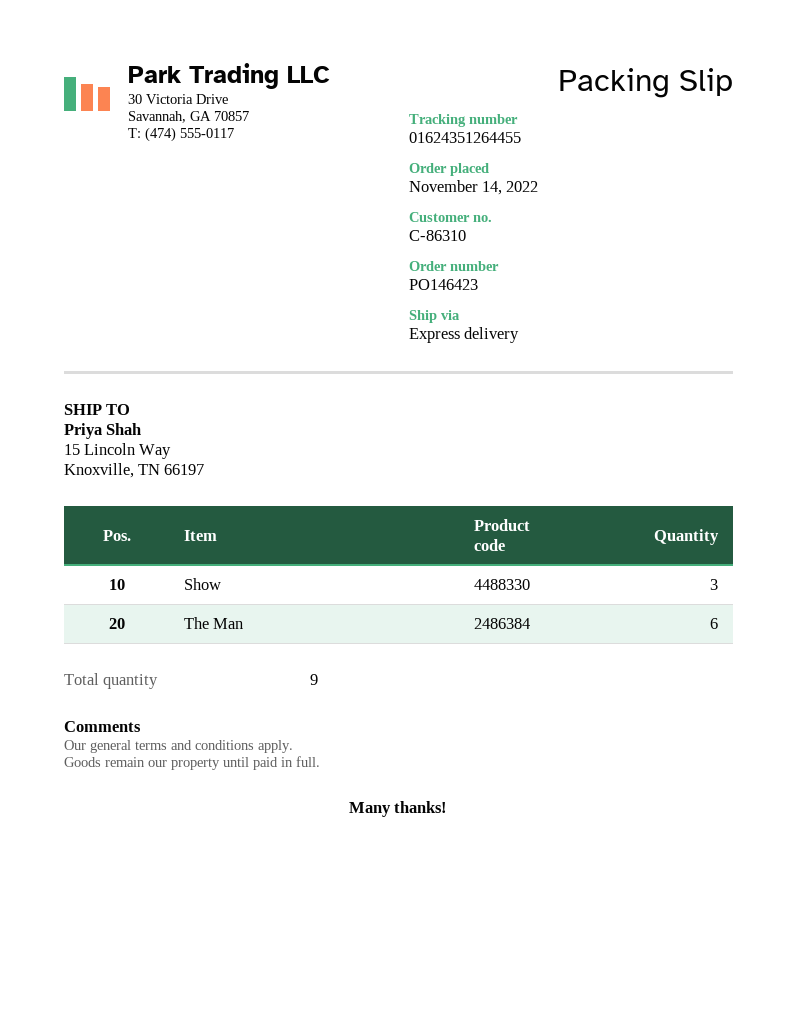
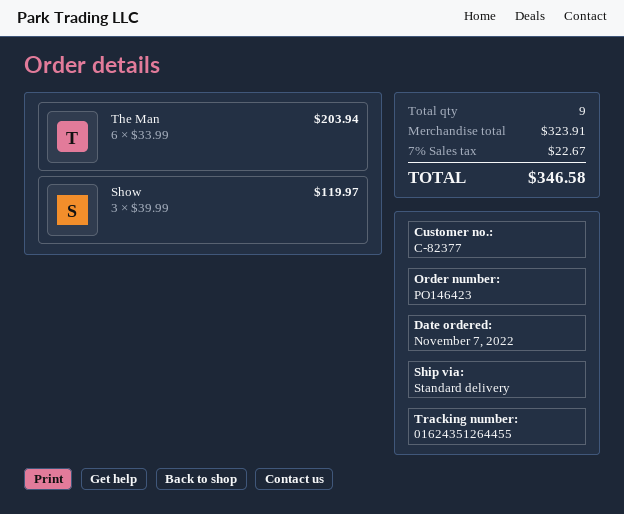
order date: 2022-11-14 -> 2022-11-07
customer number: C-86310 -> C-82377
shipping method: express -> standard

